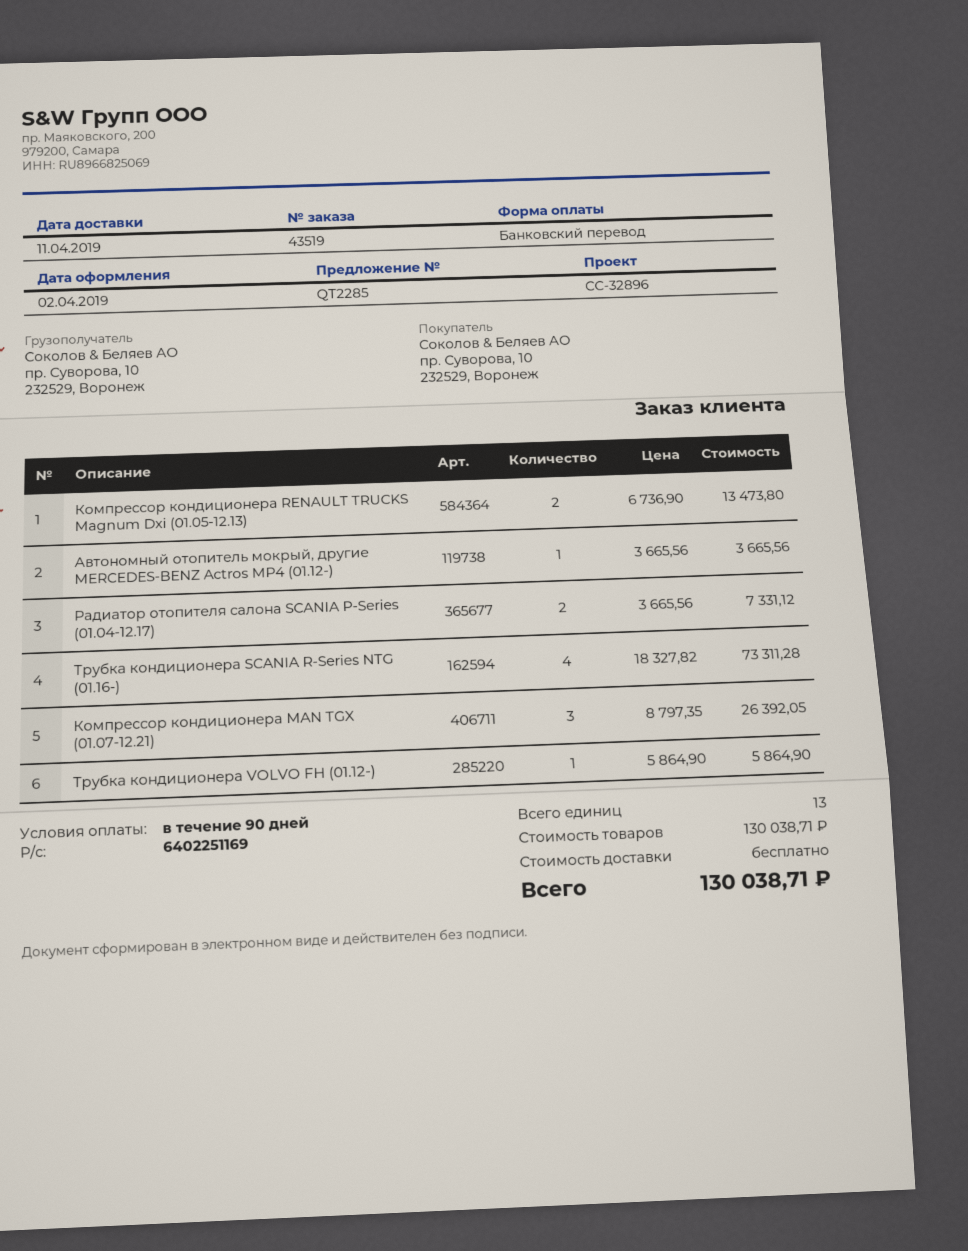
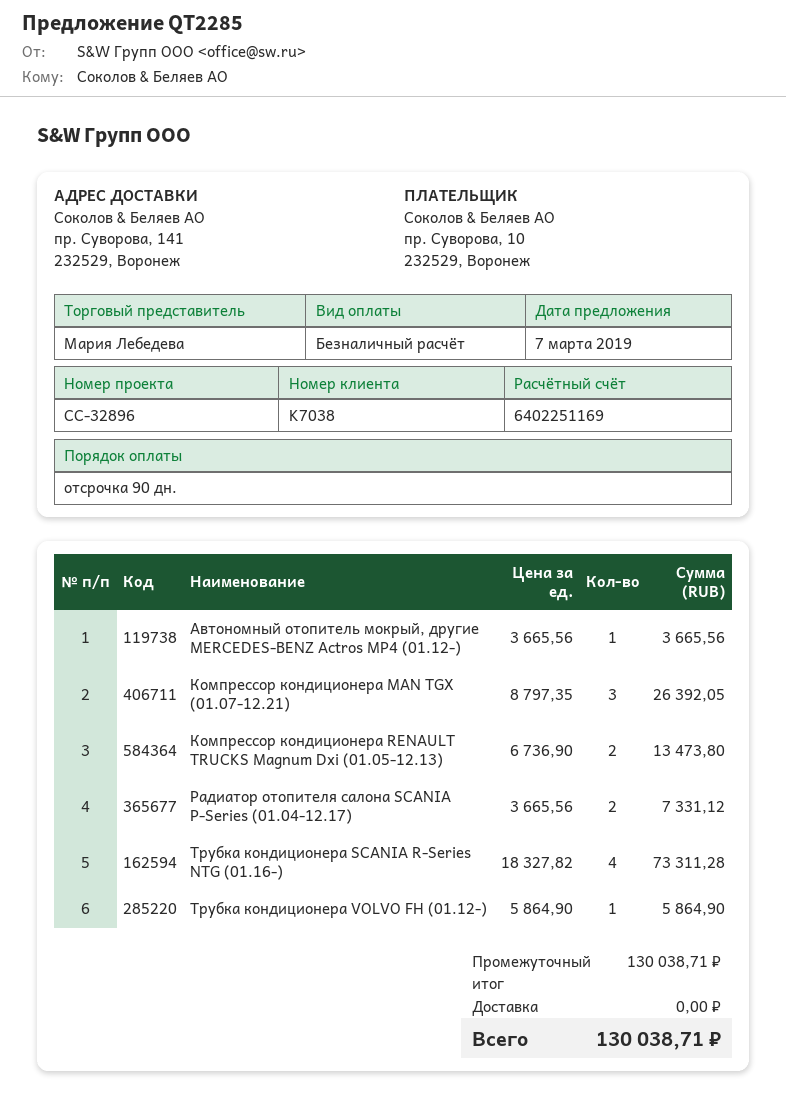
ship to: пр. Суворова, 10, 232529, Воронеж -> пр. Суворова, 141, 232529, Воронеж

